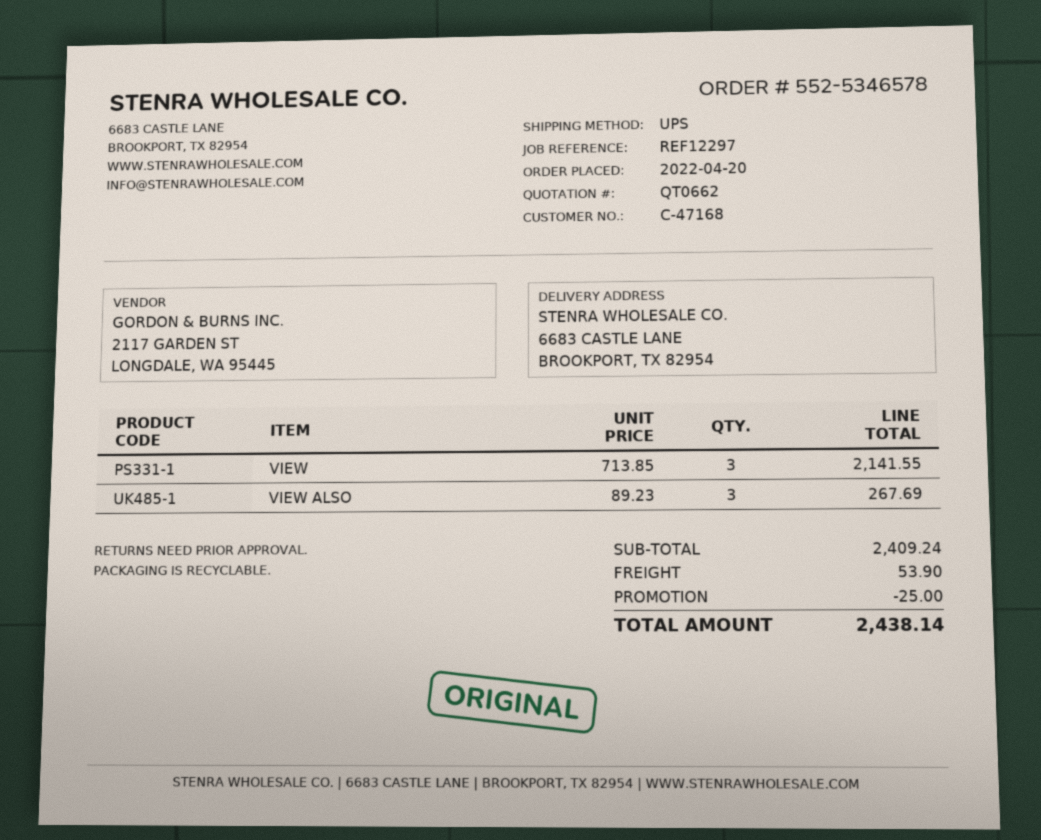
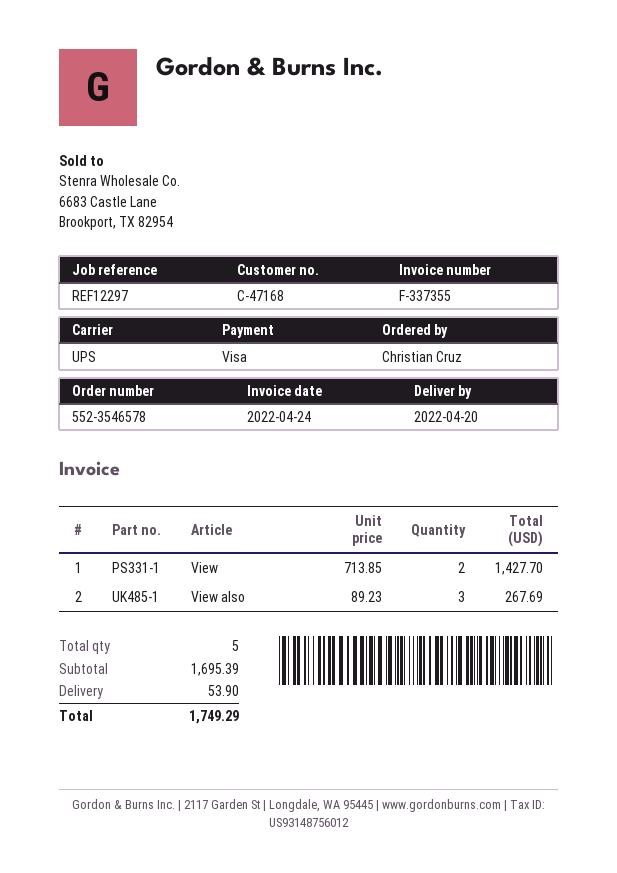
order number: 552-5346578 -> 552-3546578
VIEW: 3 x 713.85 = 2141.55 -> 2 x 713.85 = 1427.70
subtotal: 2409.24 -> 1695.39
discount: 25.00 -> none
total: 2438.14 -> 1749.29

